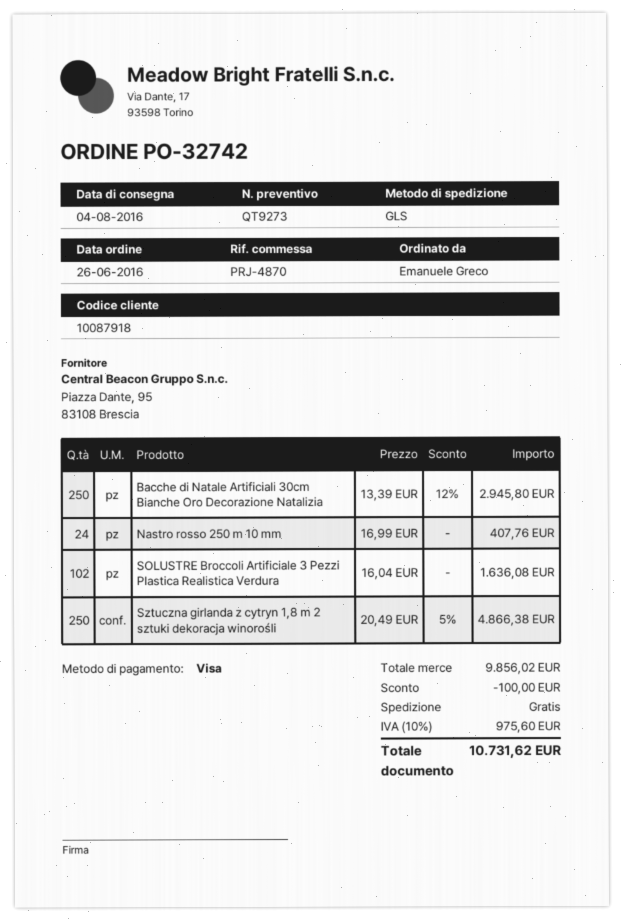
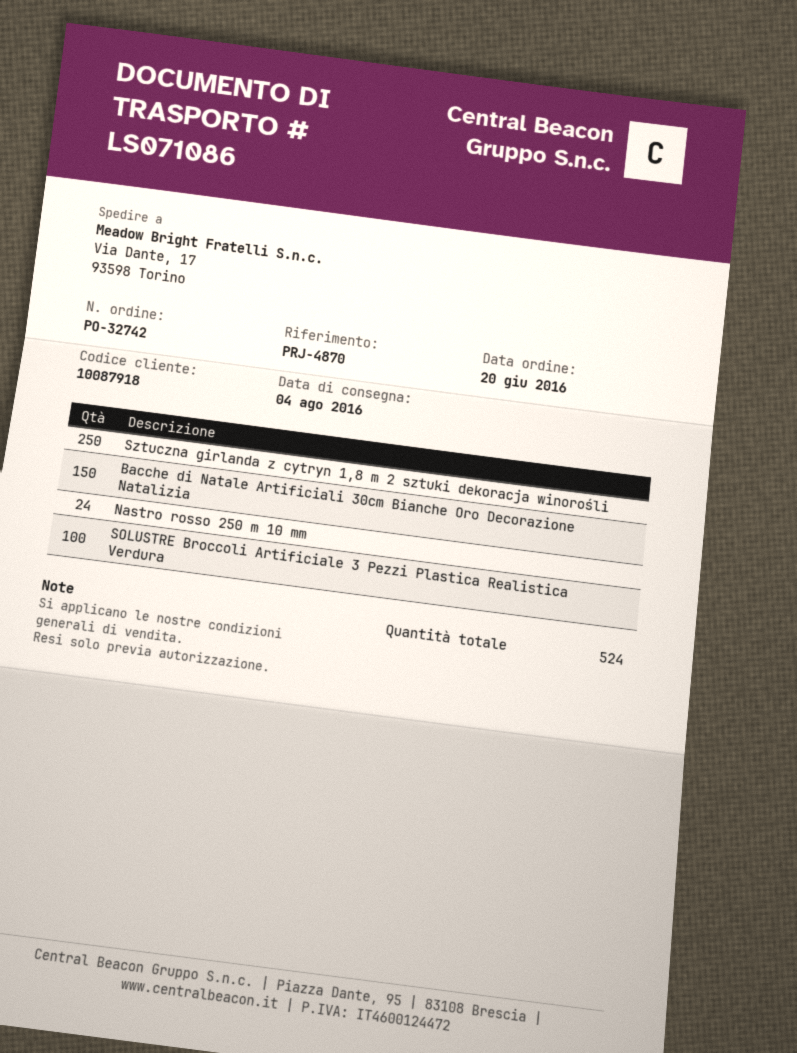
order date: 2016-06-26 -> 2016-06-20
Bacche di Natale Artificiali 30cm Bianche Oro Decorazione Natalizia: 250 -> 150
SOLUSTRE Broccoli Artificiale 3 Pezzi Plastica Realistica Verdura: 102 -> 100

